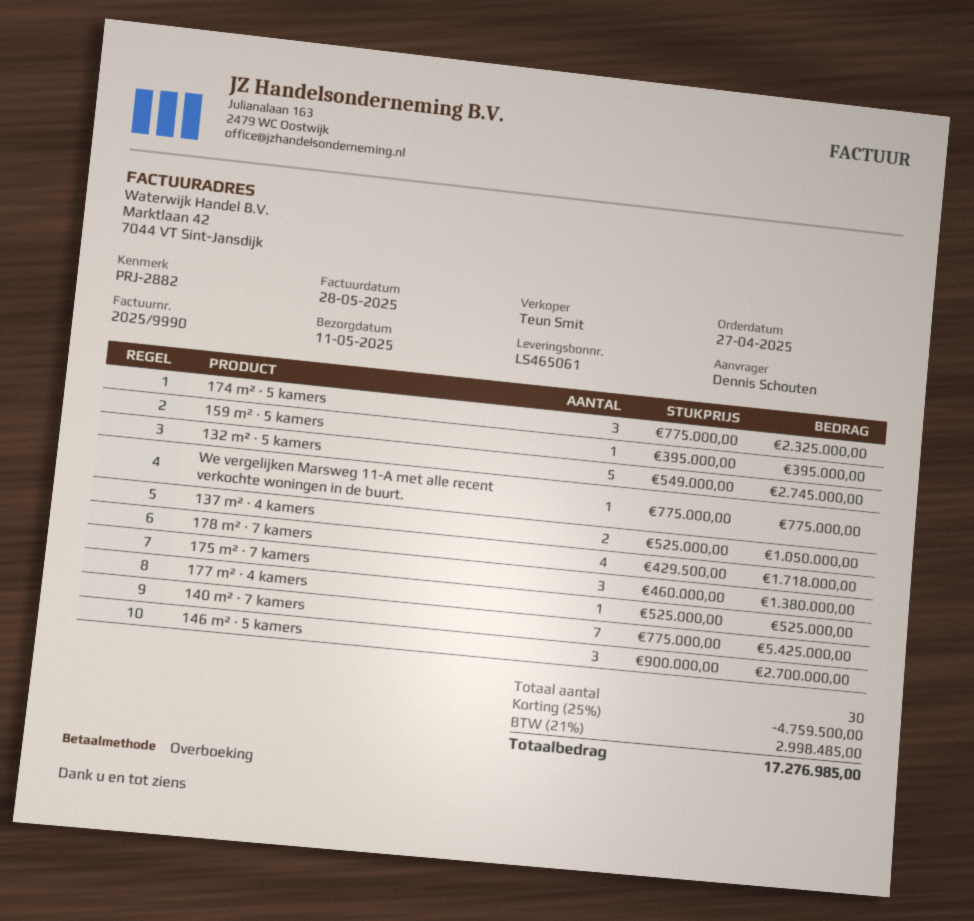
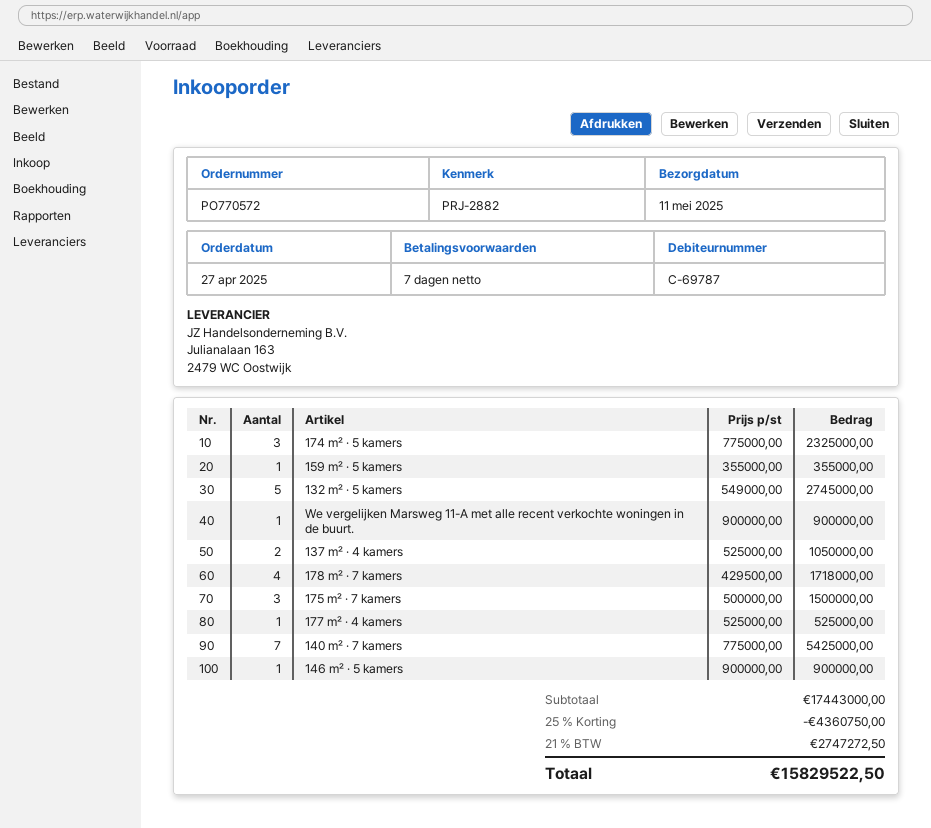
159 m² · 5 kamers: 1 x 395000.00 = 395000.00 -> 1 x 355000.00 = 355000.00
We vergelijken Marsweg 11-A met alle recent verkochte woningen in de buurt.: 1 x 775000.00 = 775000.00 -> 1 x 900000.00 = 900000.00
175 m² · 7 kamers: 3 x 460000.00 = 1380000.00 -> 3 x 500000.00 = 1500000.00
146 m² · 5 kamers: 3 x 900000.00 = 2700000.00 -> 1 x 900000.00 = 900000.00
discount: 25% = 4759500.00 -> 25% = 4360750.00
tax: 21% = 2998485.00 -> 21% = 2747272.50
total: 17276985.00 -> 15829522.50

